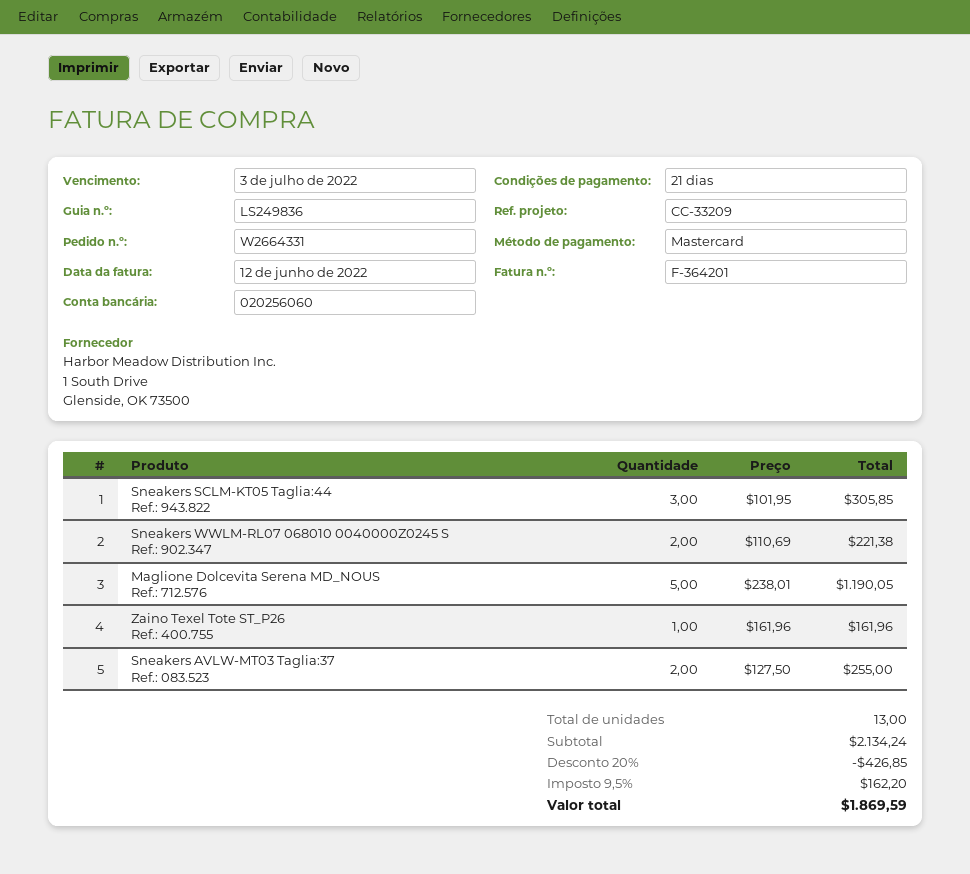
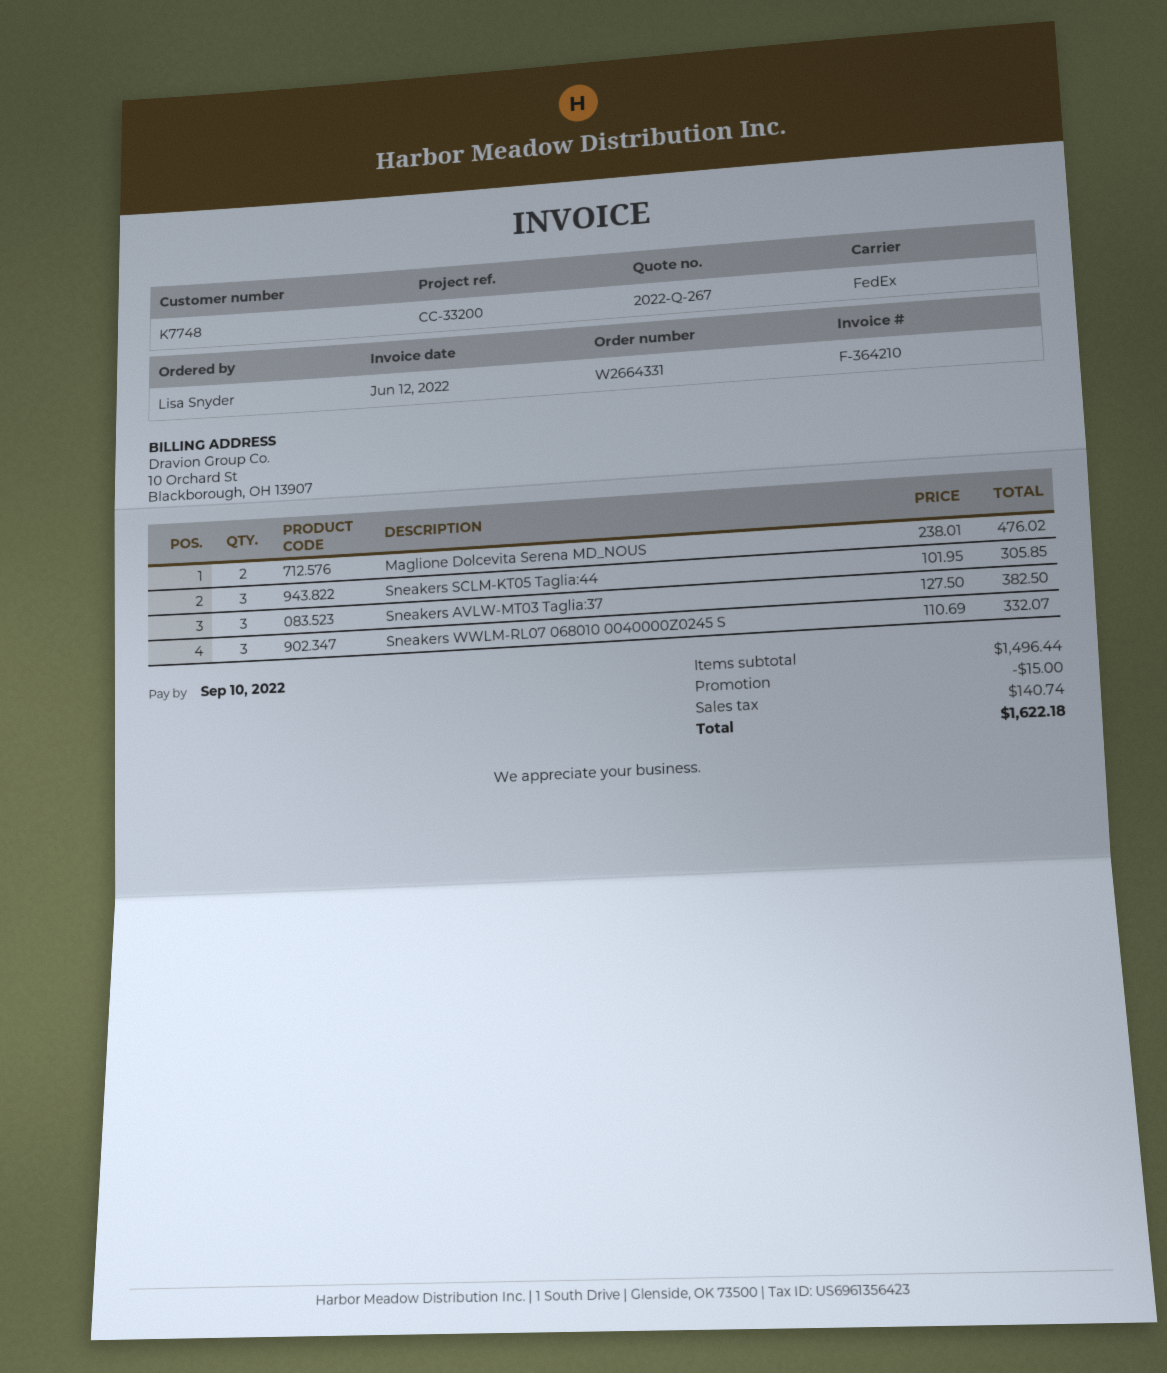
invoice number: F-364201 -> F-364210
due date: 2022-07-03 -> 2022-09-10
reference: CC-33209 -> CC-33200
Sneakers WWLM-RL07 068010 0040000Z0245 S: 2 x 110.69 = 221.38 -> 3 x 110.69 = 332.07
Maglione Dolcevita Serena MD_NOUS: 5 x 238.01 = 1190.05 -> 2 x 238.01 = 476.02
Zaino Texel Tote ST_P26: 1 x 161.96 = 161.96 -> none
Sneakers AVLW-MT03 Taglia:37: 2 x 127.50 = 255.00 -> 3 x 127.50 = 382.50
subtotal: 2134.24 -> 1496.44
discount: 426.85 -> 15.00
tax: 162.20 -> 140.74
total: 1869.59 -> 1622.18

